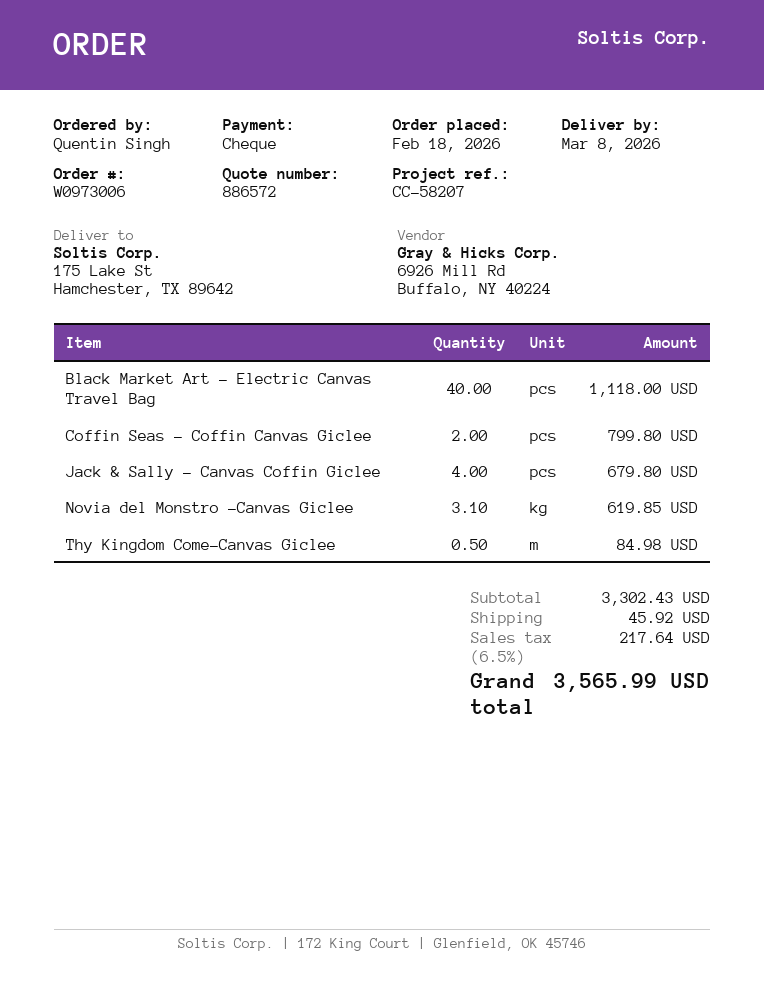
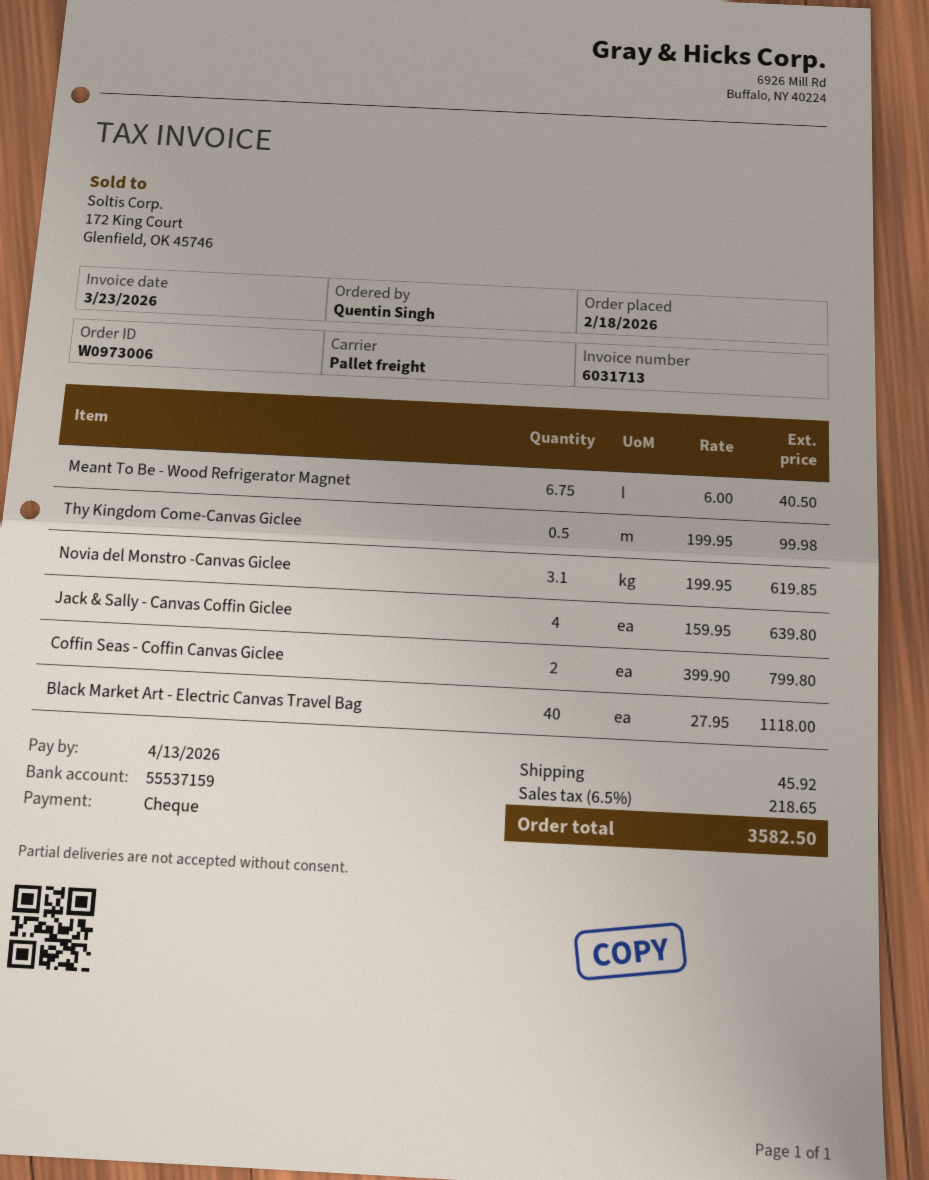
Jack & Sally - Canvas Coffin Giclee: 4 for 679.80 -> 4 for 639.80
Thy Kingdom Come-Canvas Giclee: 0.5 for 84.98 -> 0.5 for 99.98
Meant To Be - Wood Refrigerator Magnet: none -> 6.75 for 40.50
tax: 6.5% = 217.64 -> 6.5% = 218.65
total: 3565.99 -> 3582.50

